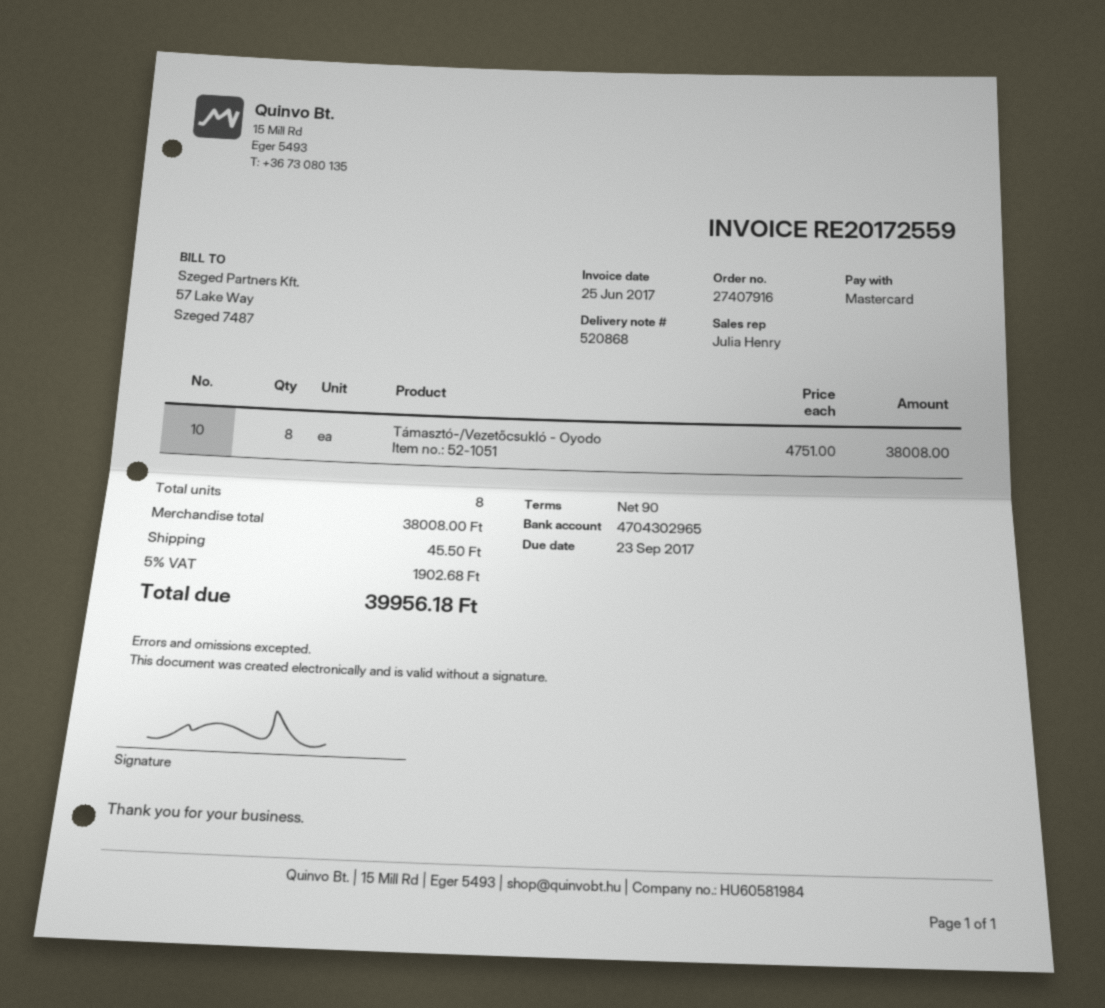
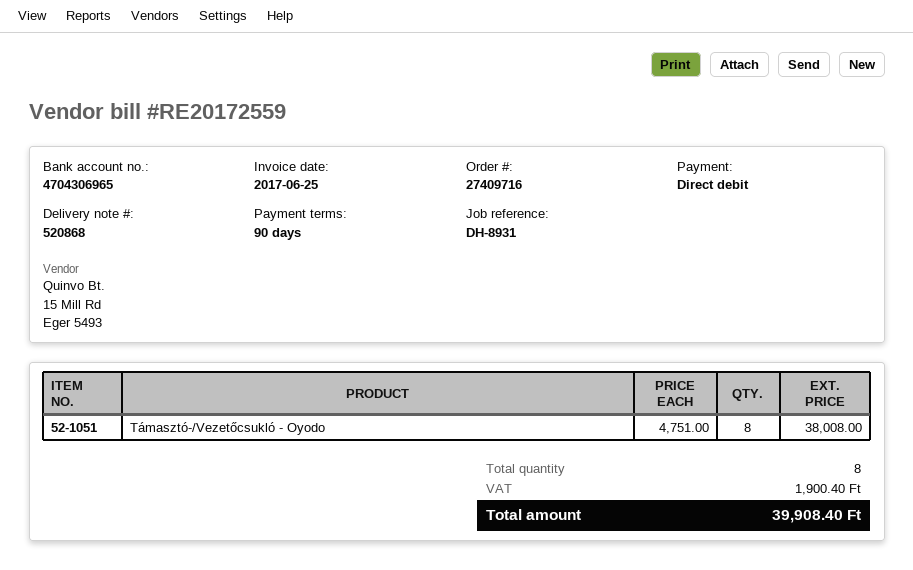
order number: 27407916 -> 27409716
payment method: Mastercard -> direct debit
bank account: 4704302965 -> 4704306965
shipping: 45.50 -> none
tax: 1902.68 -> 1900.40
total: 39956.18 -> 39908.40

